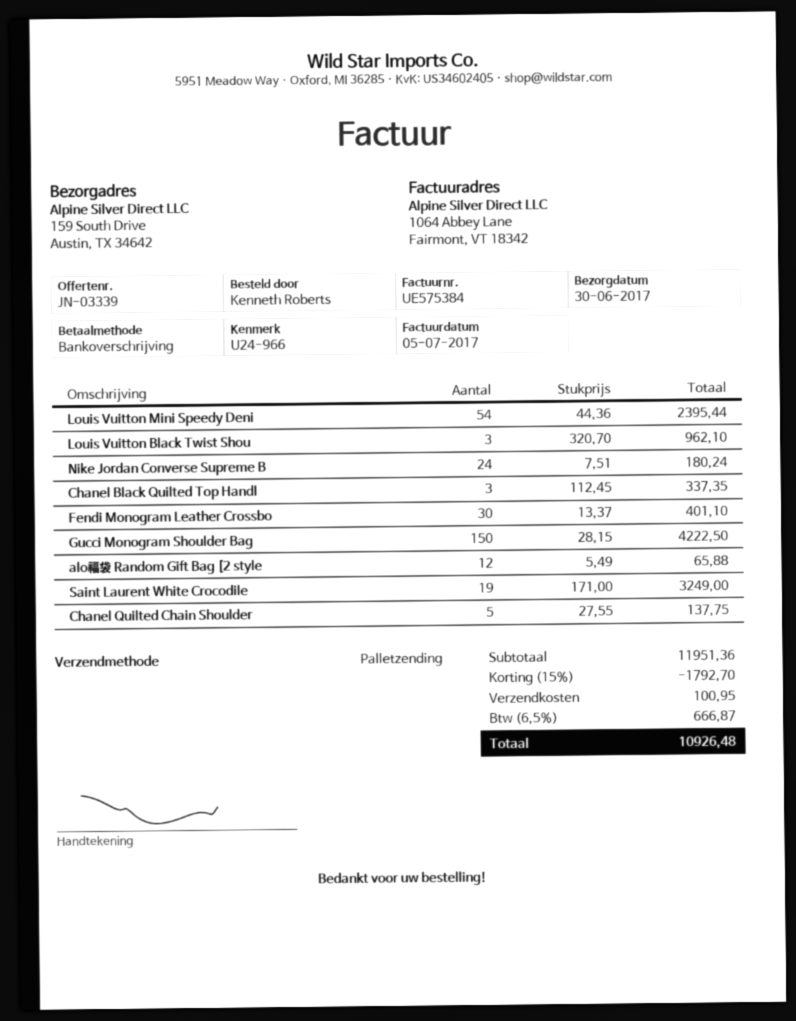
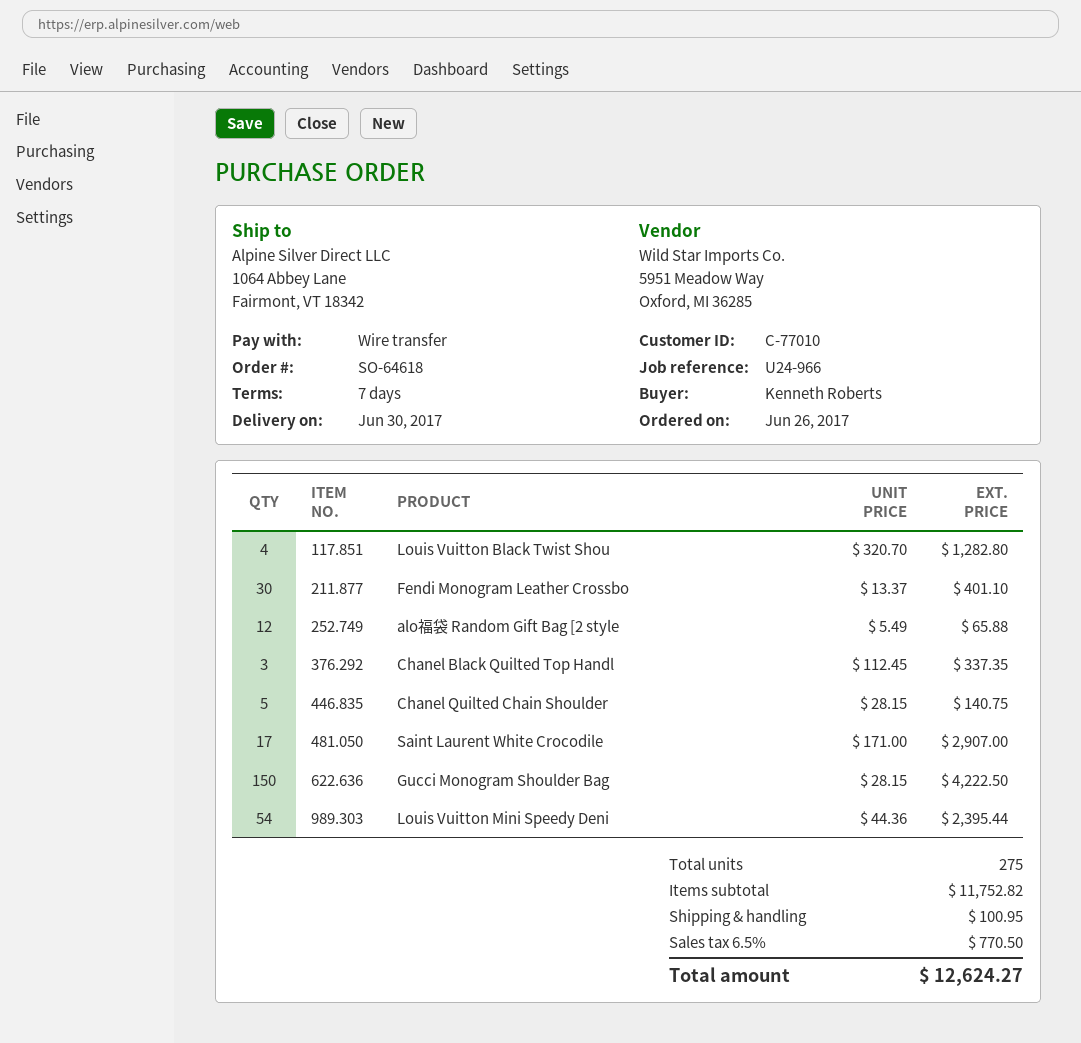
ship to: 159 South Drive, Austin, TX 34642 -> 1064 Abbey Lane, Fairmont, VT 18342
Louis Vuitton Black Twist Shou: 3 x 320.70 = 962.10 -> 4 x 320.70 = 1282.80
Nike Jordan Converse Supreme B: 24 x 7.51 = 180.24 -> none
Saint Laurent White Crocodile: 19 x 171.00 = 3249.00 -> 17 x 171.00 = 2907.00
Chanel Quilted Chain Shoulder: 5 x 27.55 = 137.75 -> 5 x 28.15 = 140.75
subtotal: 11951.36 -> 11752.82
discount: 15% = 1792.70 -> none
tax: 6.5% = 666.87 -> 6.5% = 770.50
total: 10926.48 -> 12624.27

